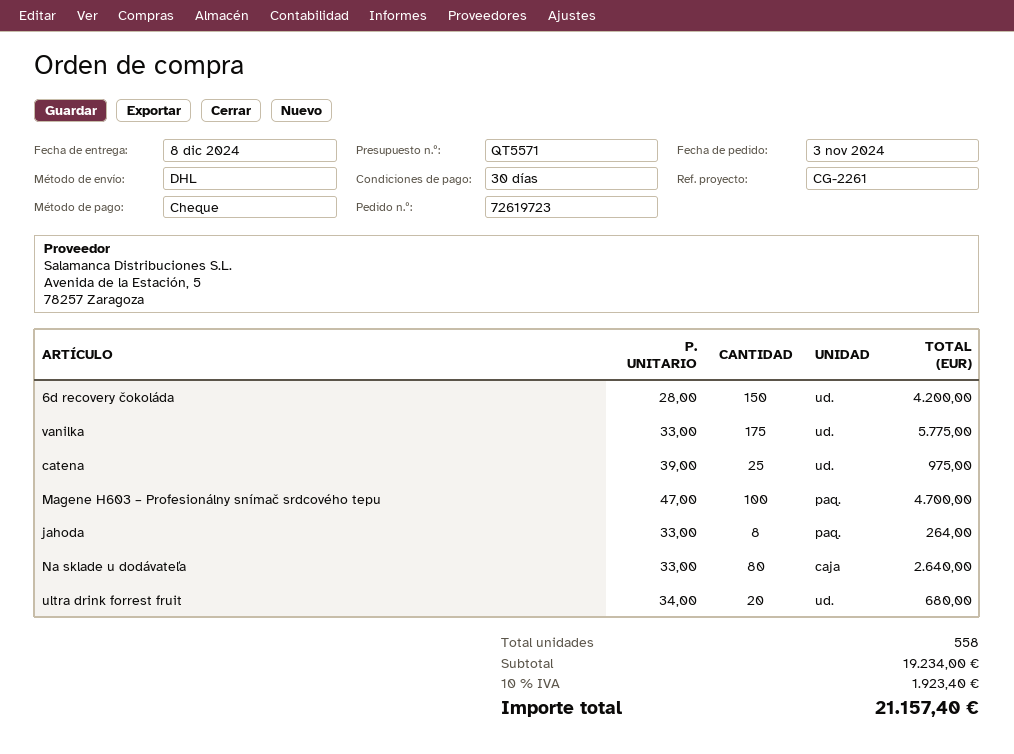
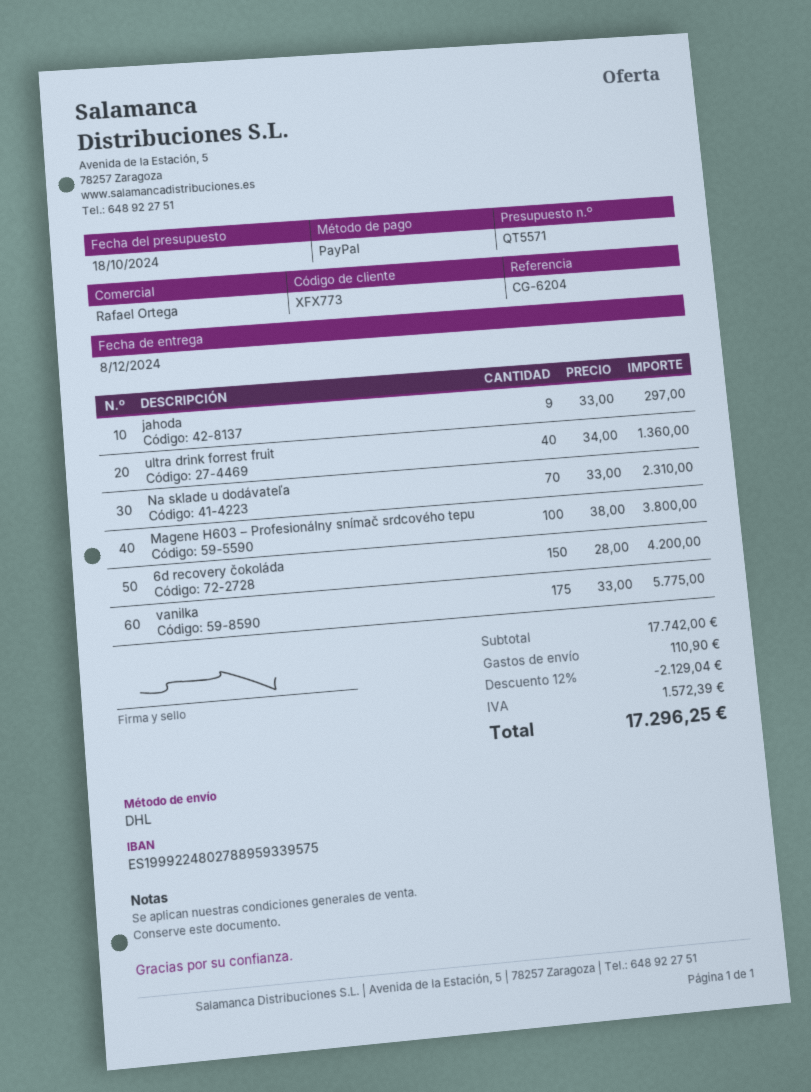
reference: CG-2261 -> CG-6204
payment method: cheque -> PayPal
catena: 25 x 39.00 = 975.00 -> none
Magene H603 – Profesionálny snímač srdcového tepu: 100 x 47.00 = 4700.00 -> 100 x 38.00 = 3800.00
jahoda: 8 x 33.00 = 264.00 -> 9 x 33.00 = 297.00
Na sklade u dodávateľa: 80 x 33.00 = 2640.00 -> 70 x 33.00 = 2310.00
ultra drink forrest fruit: 20 x 34.00 = 680.00 -> 40 x 34.00 = 1360.00
subtotal: 19234.00 -> 17742.00
discount: none -> 12% = 2129.04
shipping: none -> 110.90
tax: 1923.40 -> 1572.39
total: 21157.40 -> 17296.25

